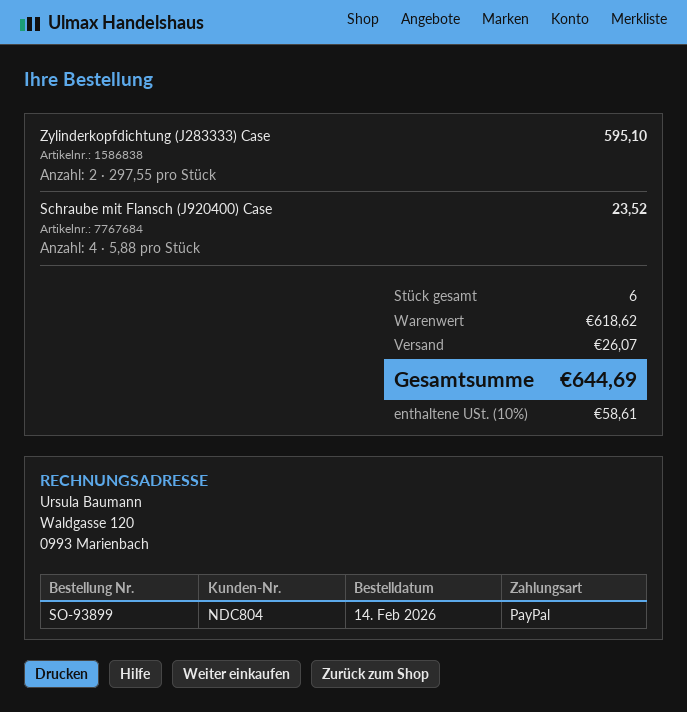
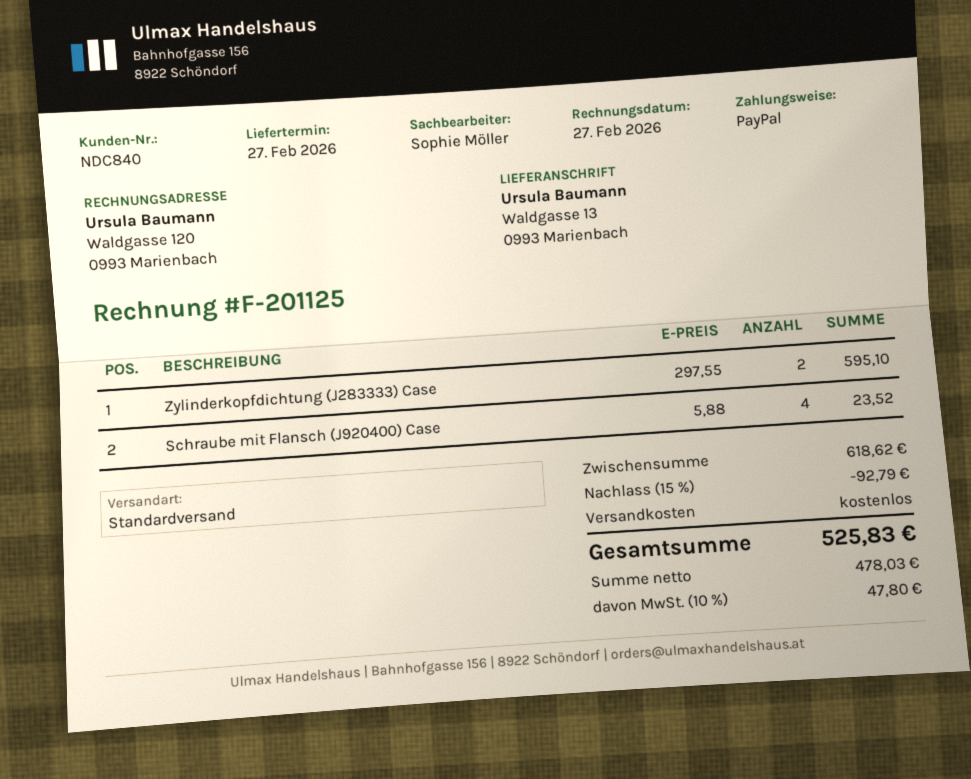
customer number: NDC804 -> NDC840
discount: none -> 15% = 92.79
shipping: 26.07 -> 0.00
tax: 10% = 58.61 -> 10% = 47.80
total: 644.69 -> 525.83

